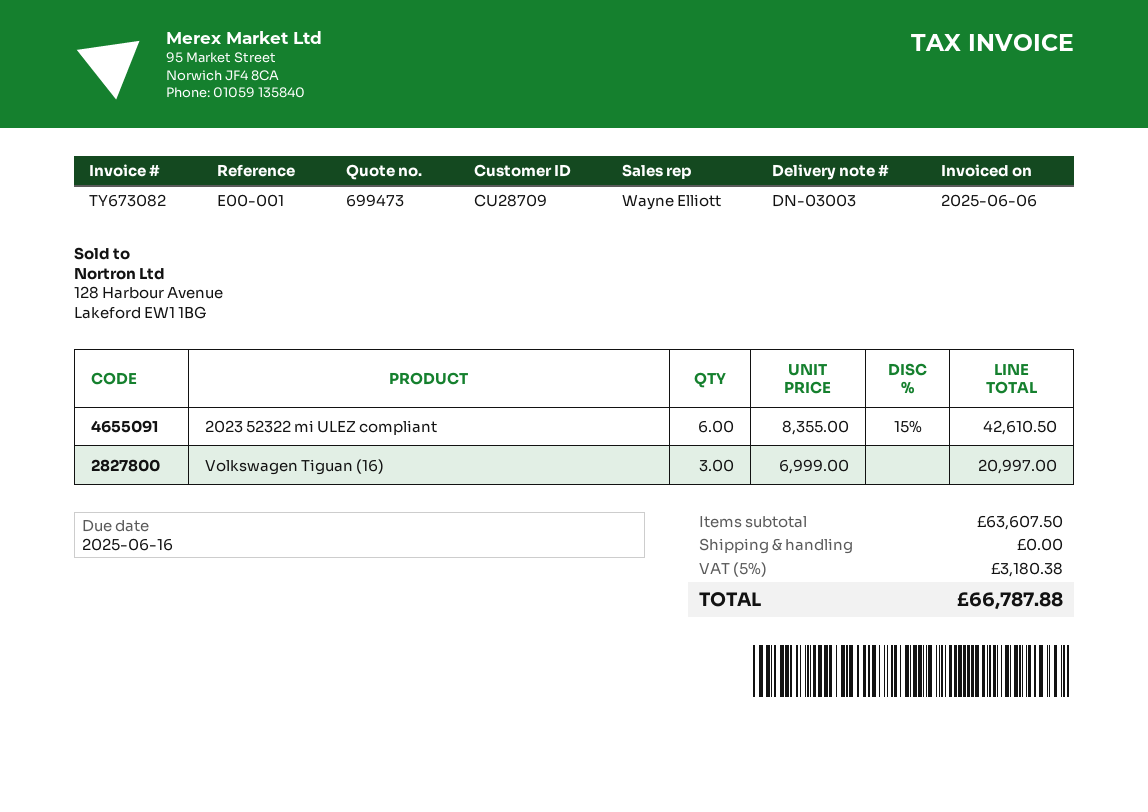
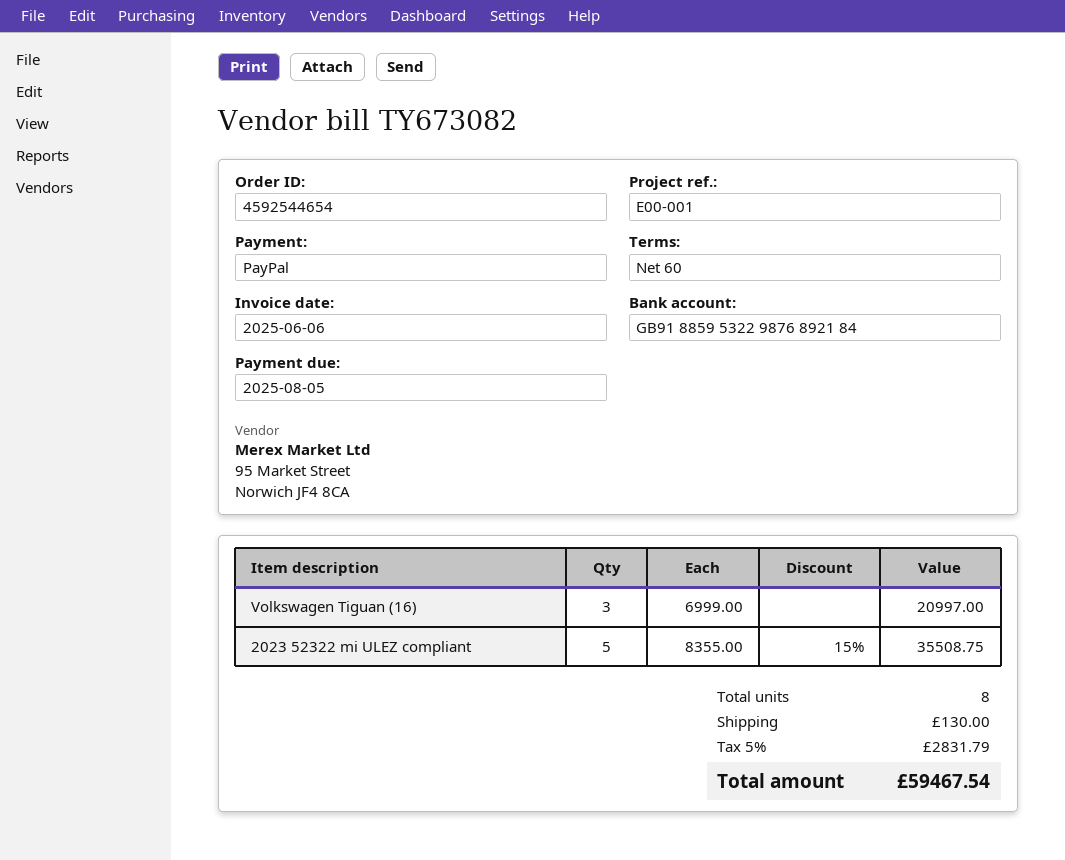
due date: 2025-06-16 -> 2025-08-05
2023 52322 mi ULEZ compliant: 6 x 8355.00 - 15% = 42610.50 -> 5 x 8355.00 - 15% = 35508.75
shipping: 0.00 -> 130.00
tax: 5% = 3180.38 -> 5% = 2831.79
total: 66787.88 -> 59467.54

